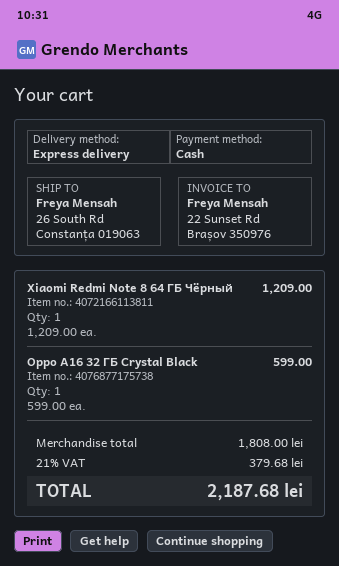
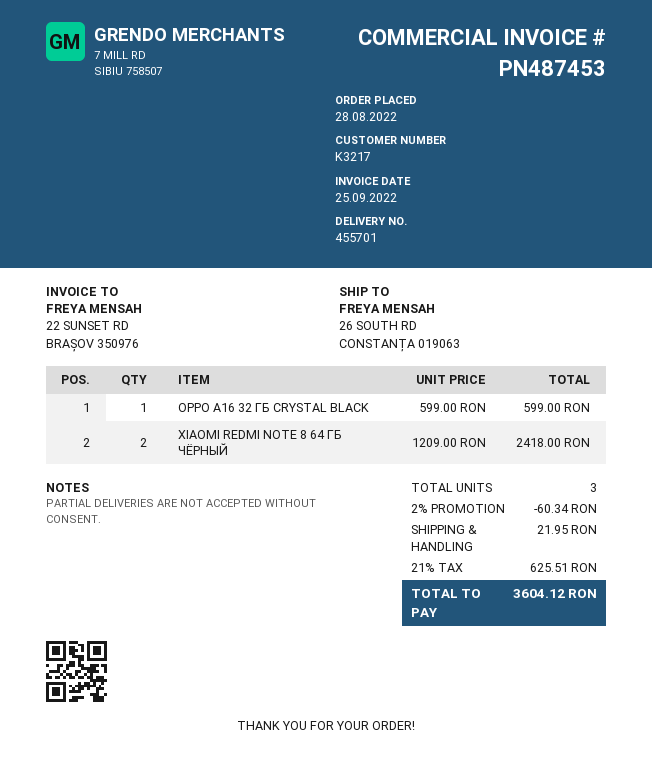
Xiaomi Redmi Note 8 64 ГБ Чёрный: 1 x 1209.00 = 1209.00 -> 2 x 1209.00 = 2418.00
discount: none -> 2% = 60.34
shipping: none -> 21.95
tax: 21% = 379.68 -> 21% = 625.51
total: 2187.68 -> 3604.12

